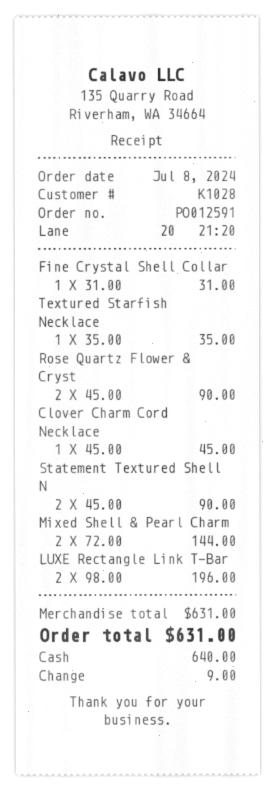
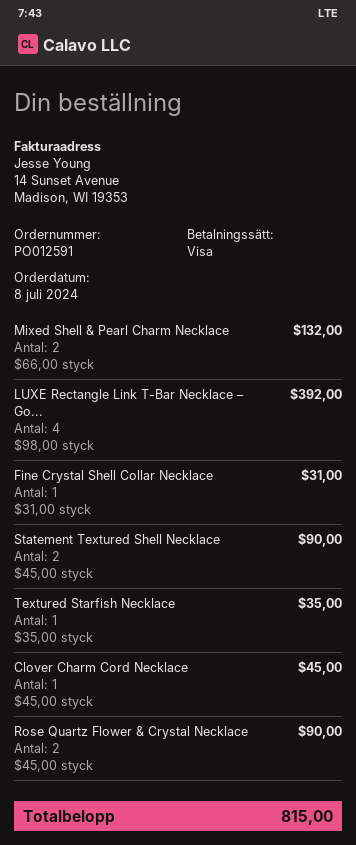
payment method: cash -> Visa
Mixed Shell & Pearl Charm: 2 x 72.00 = 144.00 -> 2 x 66.00 = 132.00
LUXE Rectangle Link T-Bar: 2 x 98.00 = 196.00 -> 4 x 98.00 = 392.00
total: 631.00 -> 815.00

